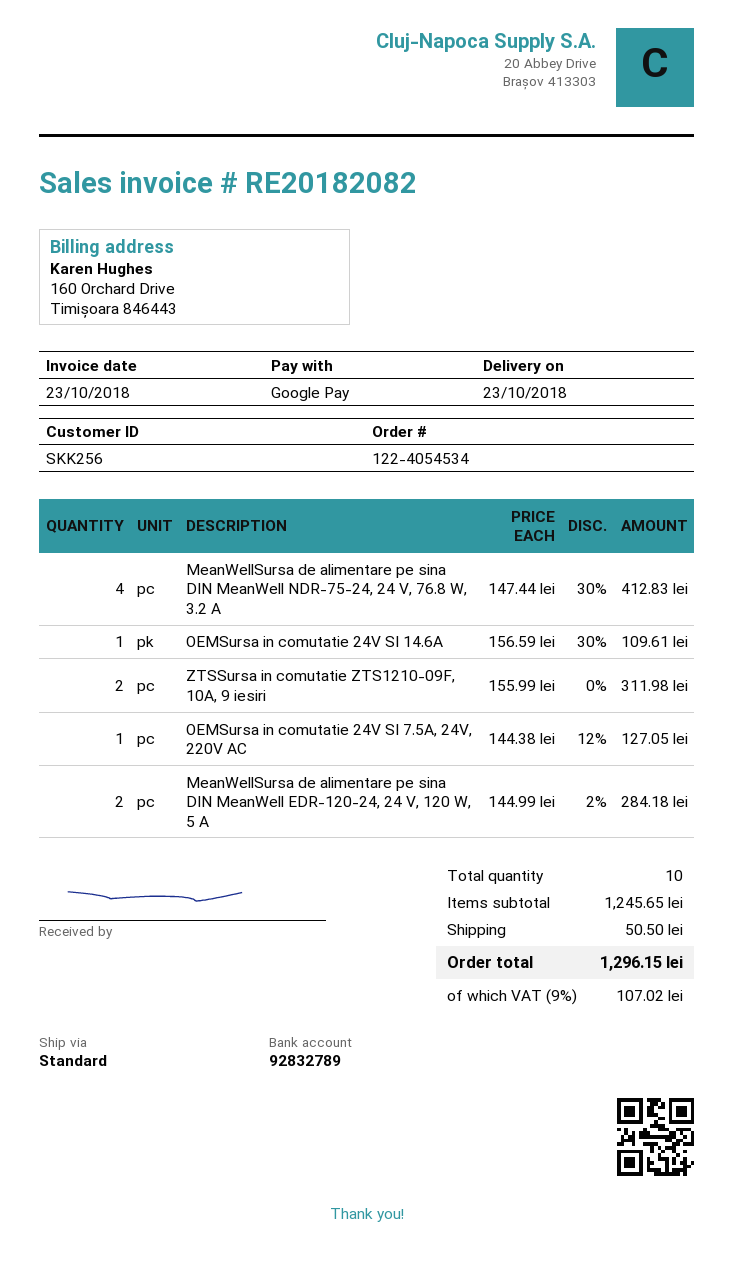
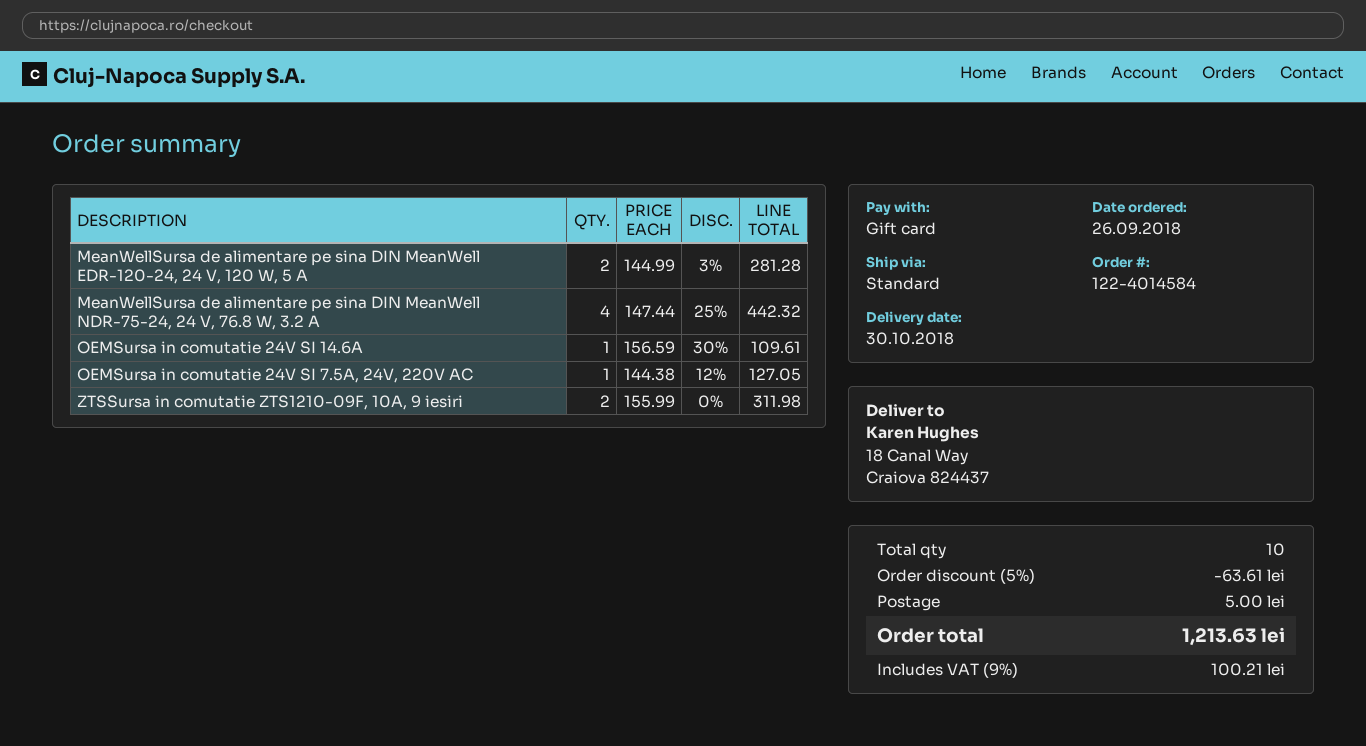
order number: 122-4054534 -> 122-4014584
delivery date: 2018-10-23 -> 2018-10-30
payment method: Google Pay -> gift card
MeanWellSursa de alimentare pe sina DIN MeanWell NDR-75-24, 24 V, 76.8 W, 3.2 A: 4 x 147.44 - 30% = 412.83 -> 4 x 147.44 - 25% = 442.32
MeanWellSursa de alimentare pe sina DIN MeanWell EDR-120-24, 24 V, 120 W, 5 A: 2 x 144.99 - 2% = 284.18 -> 2 x 144.99 - 3% = 281.28
discount: none -> 5% = 63.61
shipping: 50.50 -> 5.00
tax: 9% = 107.02 -> 9% = 100.21
total: 1296.15 -> 1213.63

